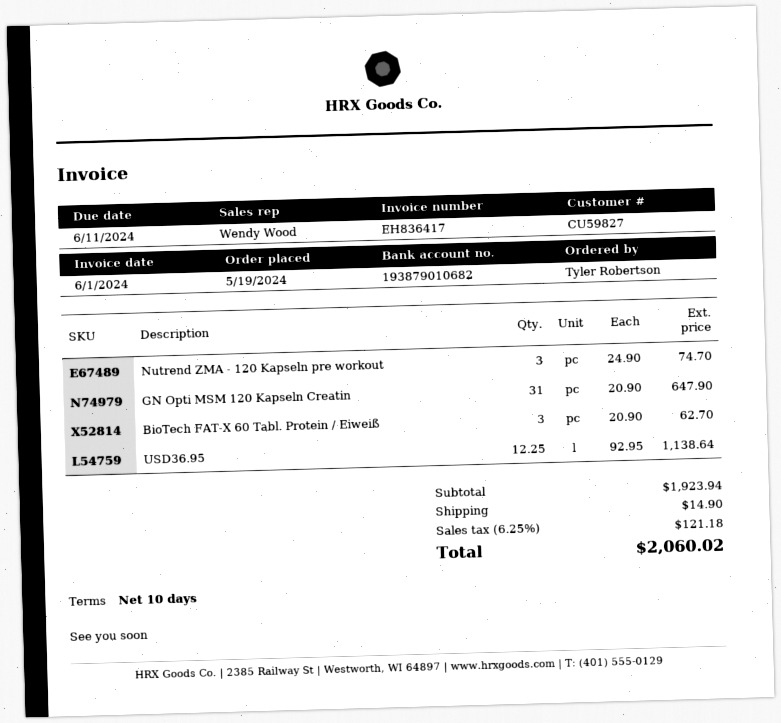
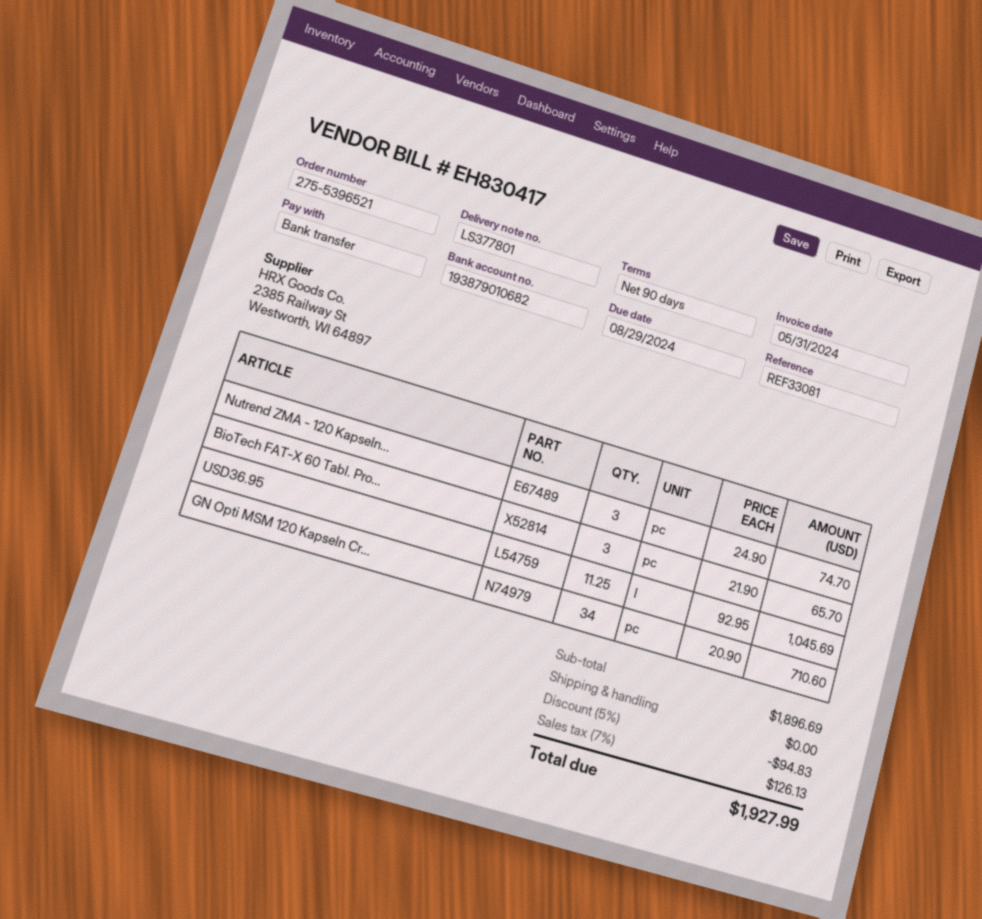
invoice number: EH836417 -> EH830417
invoice date: 2024-06-01 -> 2024-05-31
payment terms: 10 days -> 90 days
due date: 2024-06-11 -> 2024-08-29
GN Opti MSM 120 Kapseln Creatin: 31 x 20.90 = 647.90 -> 34 x 20.90 = 710.60
BioTech FAT-X 60 Tabl. Protein / Eiweiß: 3 x 20.90 = 62.70 -> 3 x 21.90 = 65.70
USD36.95: 12.25 x 92.95 = 1138.64 -> 11.25 x 92.95 = 1045.69
subtotal: 1923.94 -> 1896.69
discount: none -> 5% = 94.83
shipping: 14.90 -> 0.00
tax: 6.25% = 121.18 -> 7% = 126.13
total: 2060.02 -> 1927.99

